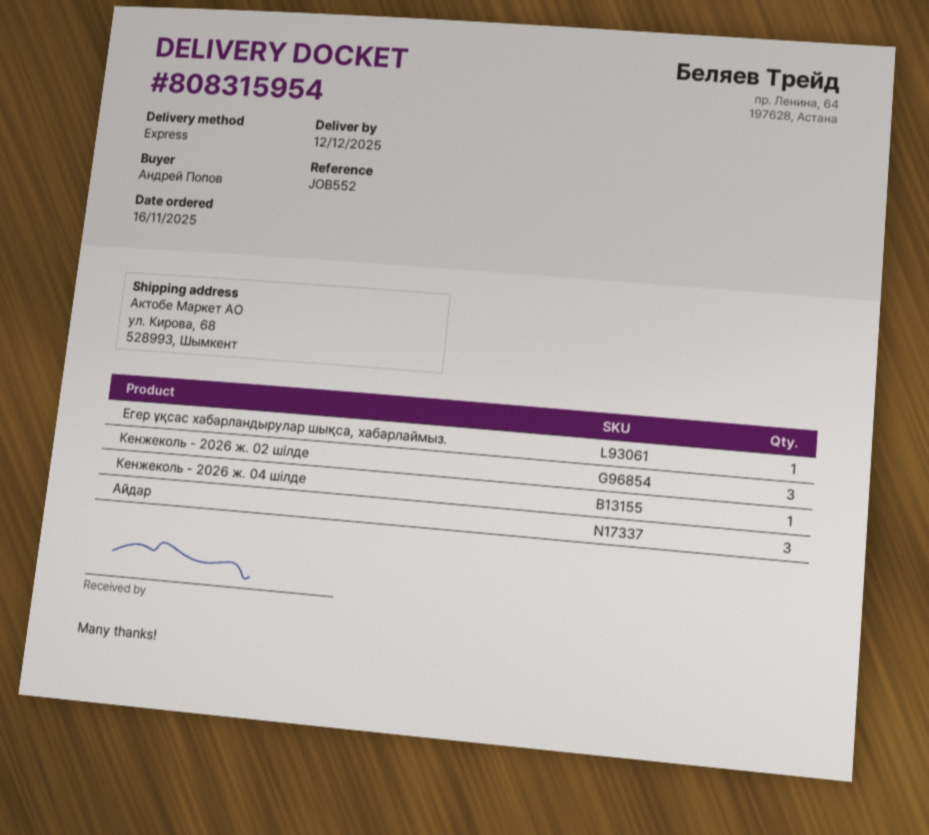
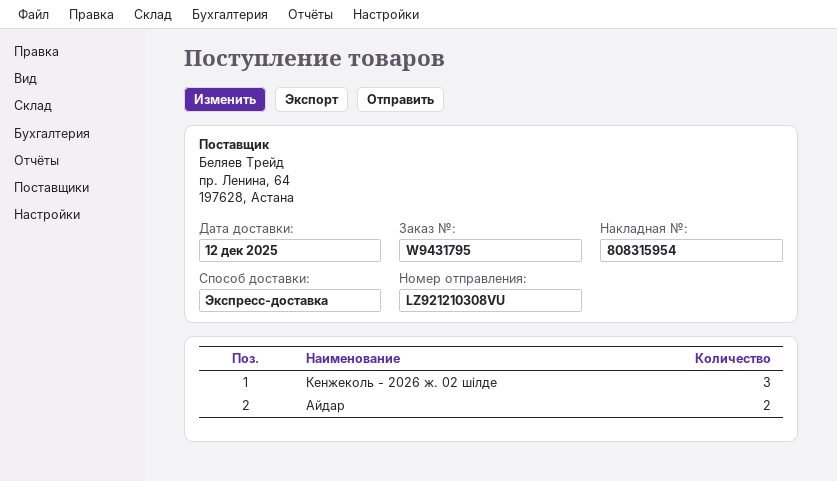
Егер ұқсас хабарландырулар шықса, хабарлаймыз.: 1 -> none
Кенжеколь - 2026 ж. 04 шілде: 1 -> none
Айдар: 3 -> 2

